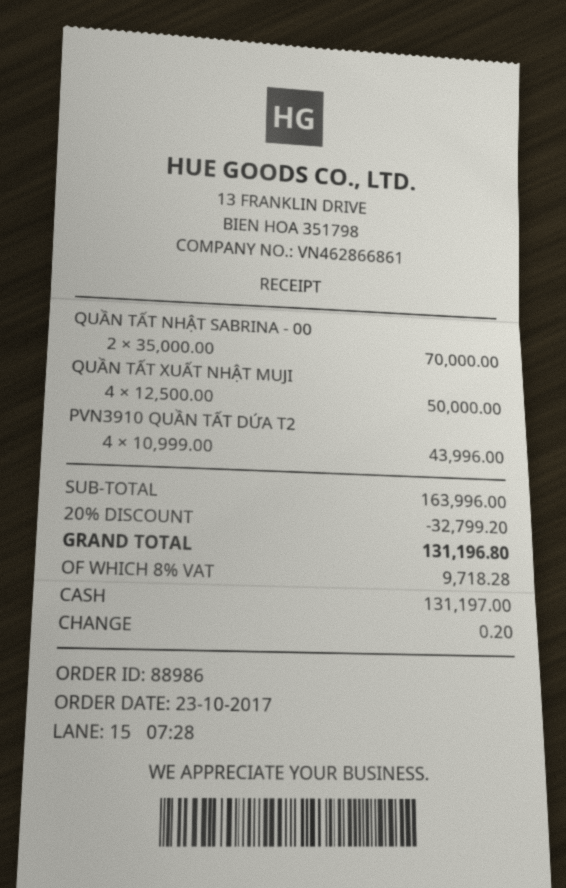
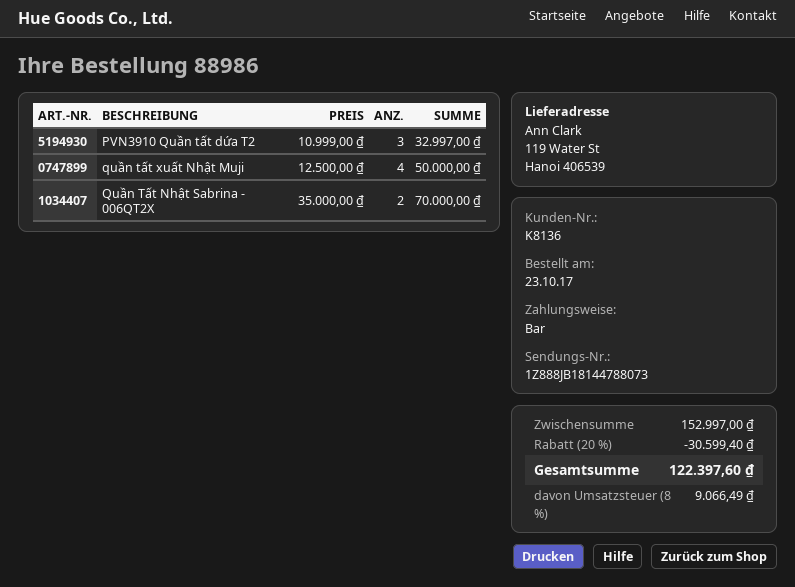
PVN3910 QUẦN TẤT DỨA T2: 4 x 10999.00 = 43996.00 -> 3 x 10999.00 = 32997.00
subtotal: 163996.00 -> 152997.00
discount: 20% = 32799.20 -> 20% = 30599.40
tax: 8% = 9718.28 -> 8% = 9066.49
total: 131196.80 -> 122397.60

